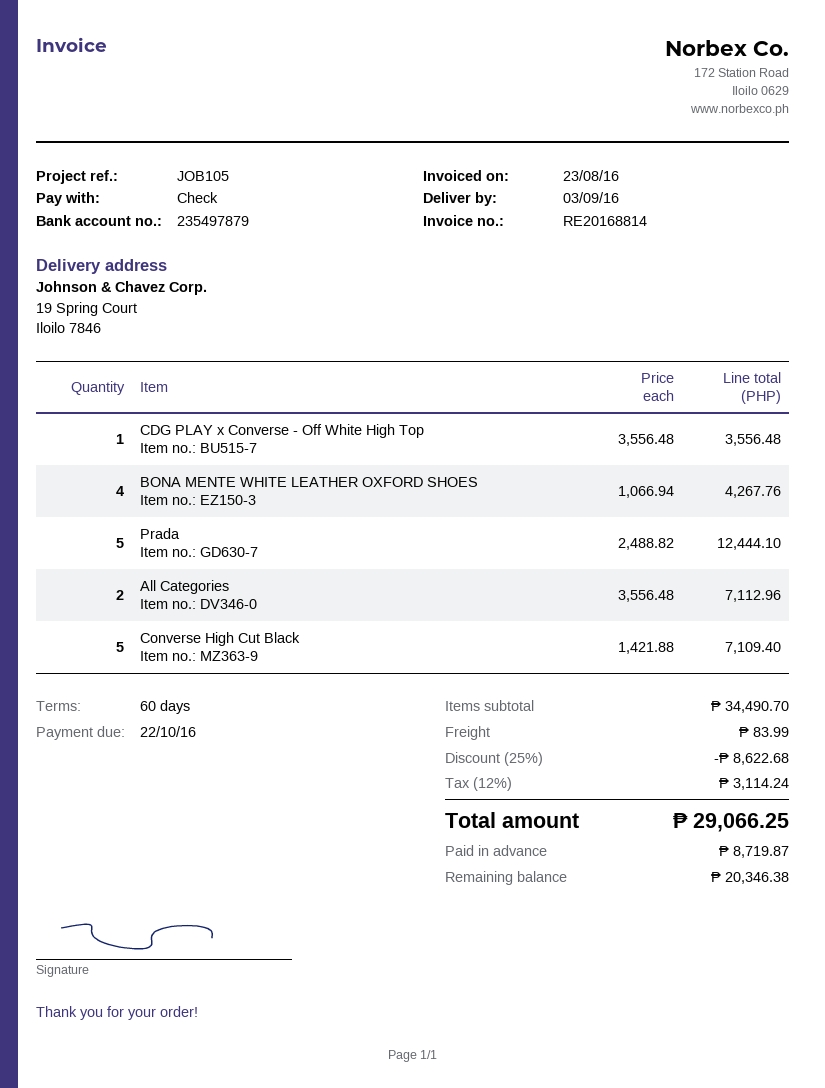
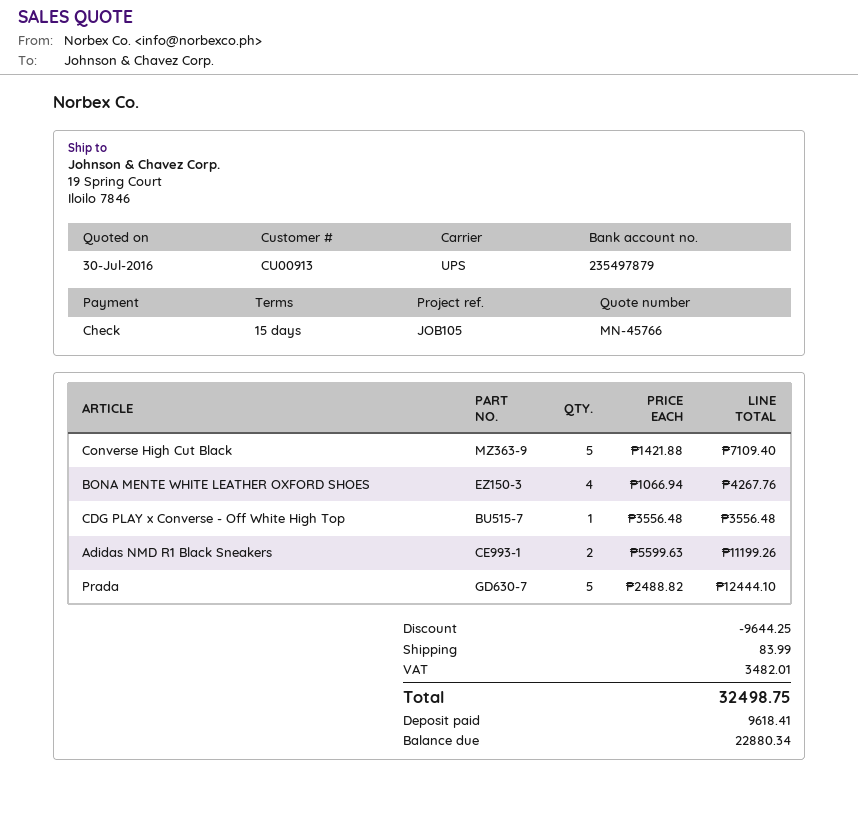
payment terms: 60 days -> 15 days
All Categories: 2 x 3556.48 = 7112.96 -> none
Adidas NMD R1 Black Sneakers: none -> 2 x 5599.63 = 11199.26
discount: 8622.68 -> 9644.25
tax: 3114.24 -> 3482.01
total: 29066.25 -> 32498.75
deposit: 8719.87 -> 9618.41
balance: 20346.38 -> 22880.34

